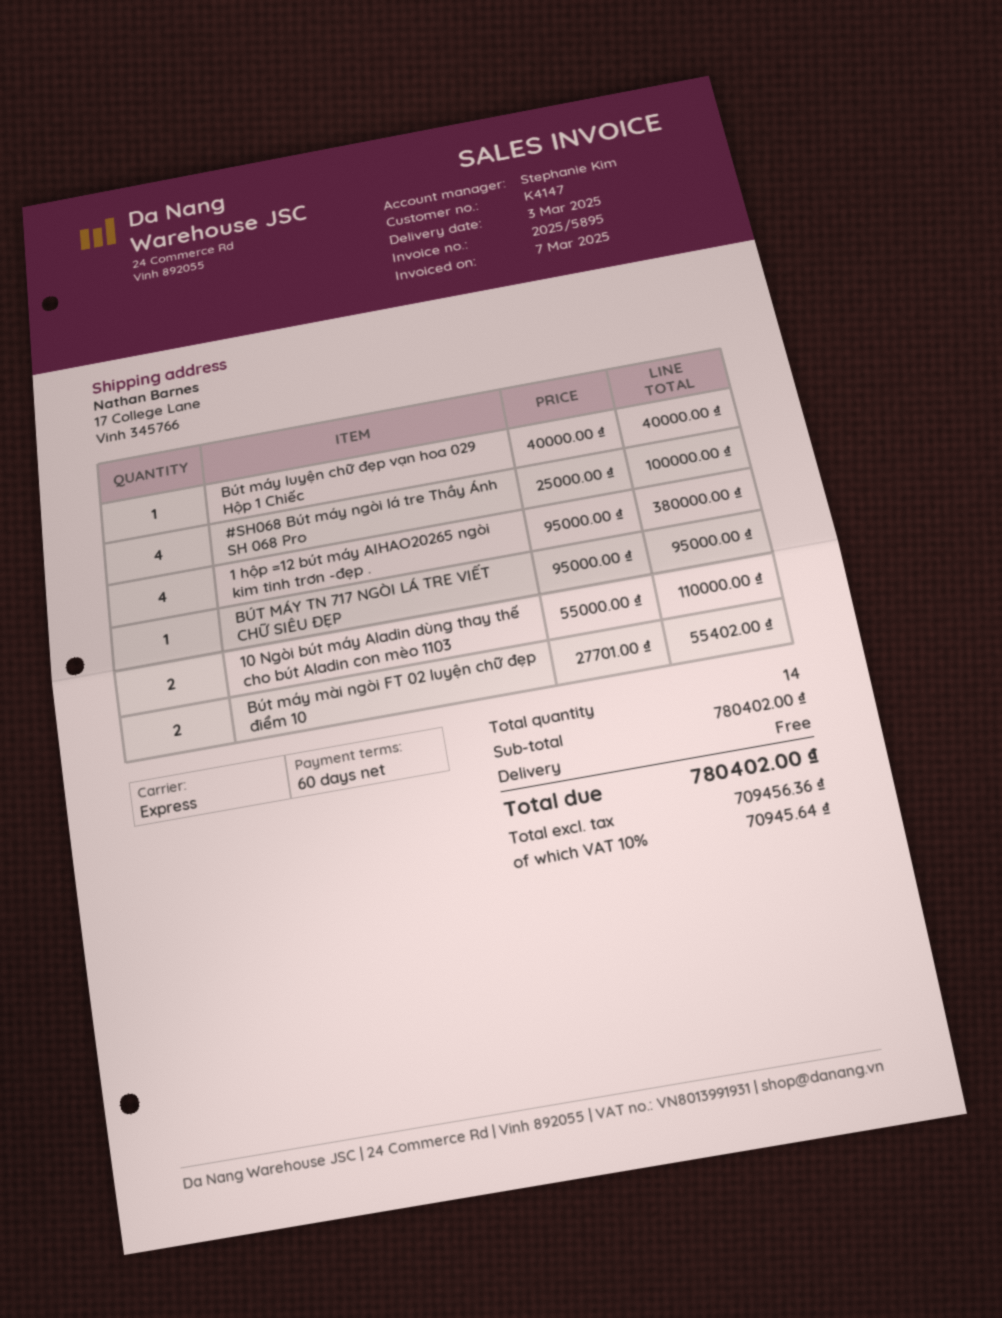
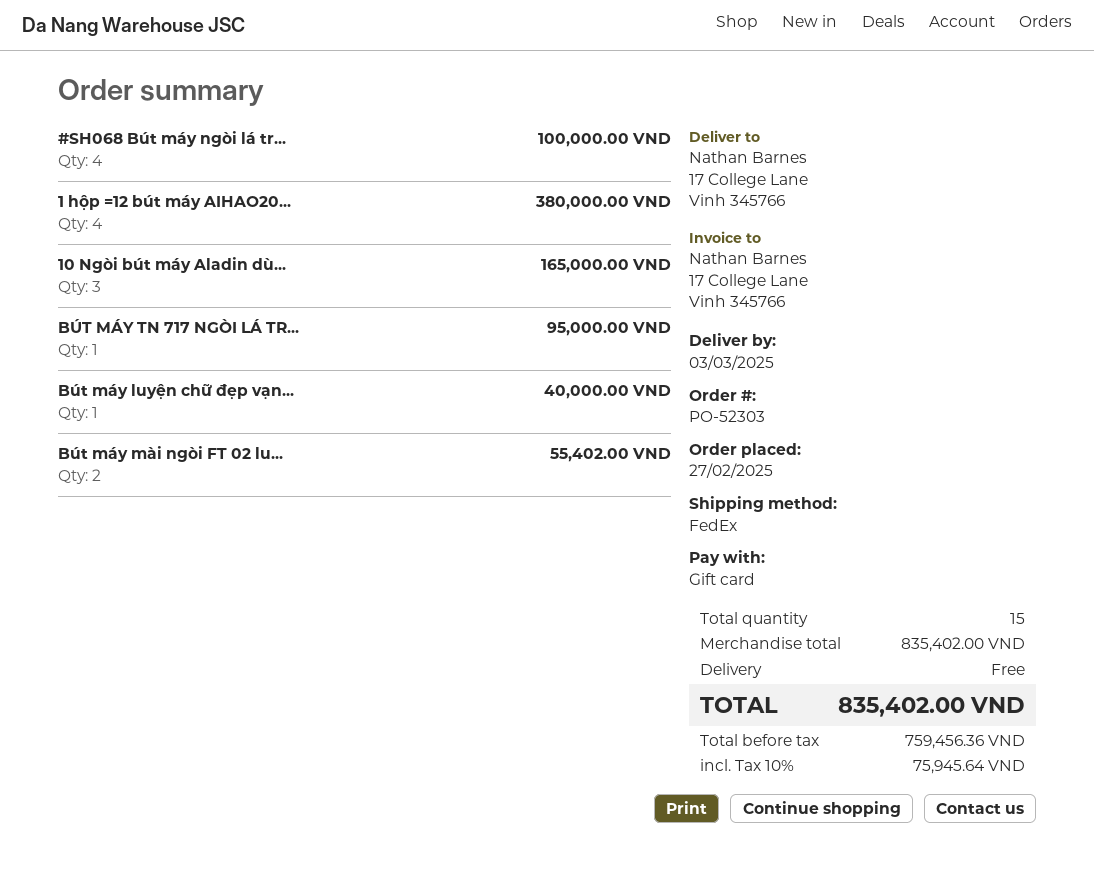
shipping method: express -> FedEx
10 Ngòi bút máy Aladin dùng thay thế cho bút Aladin con mèo 1103: 2 for 110000.00 -> 3 for 165000.00
total quantity: 14 -> 15
subtotal: 780402.00 -> 835402.00
net: 709456.36 -> 759456.36
tax: 10% = 70945.64 -> 10% = 75945.64
total: 780402.00 -> 835402.00

